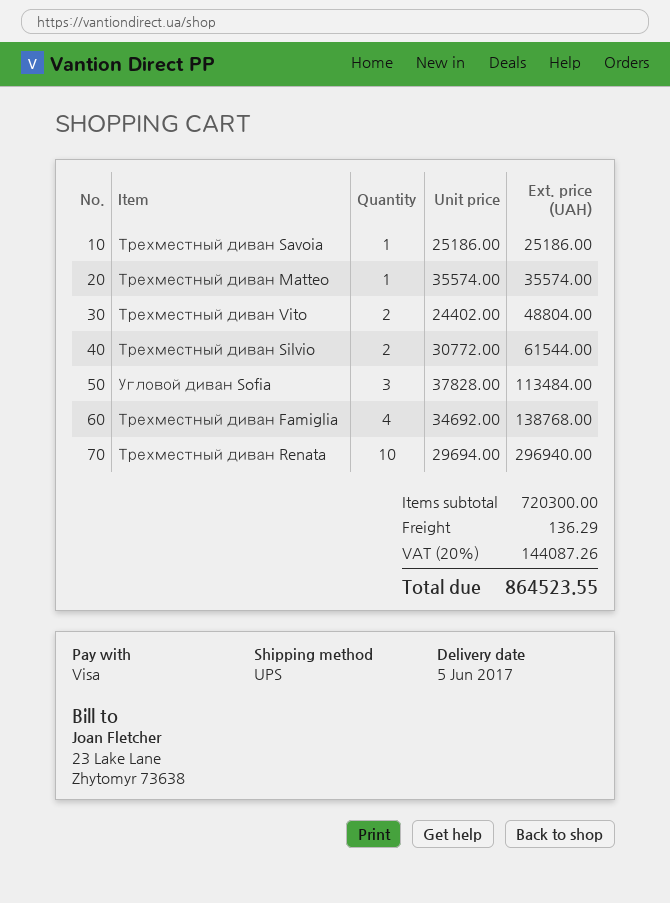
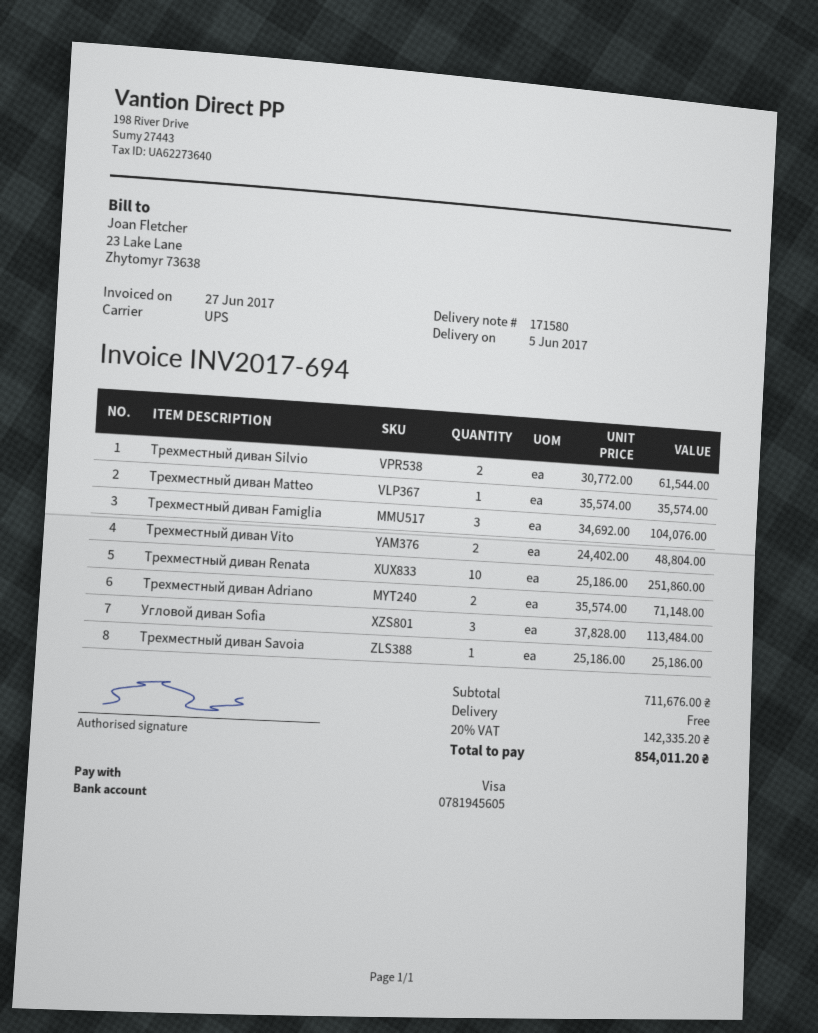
Трехместный диван Famiglia: 4 x 34692.00 = 138768.00 -> 3 x 34692.00 = 104076.00
Трехместный диван Renata: 10 x 29694.00 = 296940.00 -> 10 x 25186.00 = 251860.00
Трехместный диван Adriano: none -> 2 x 35574.00 = 71148.00
subtotal: 720300.00 -> 711676.00
shipping: 136.29 -> 0.00
tax: 20% = 144087.26 -> 20% = 142335.20
total: 864523.55 -> 854011.20

